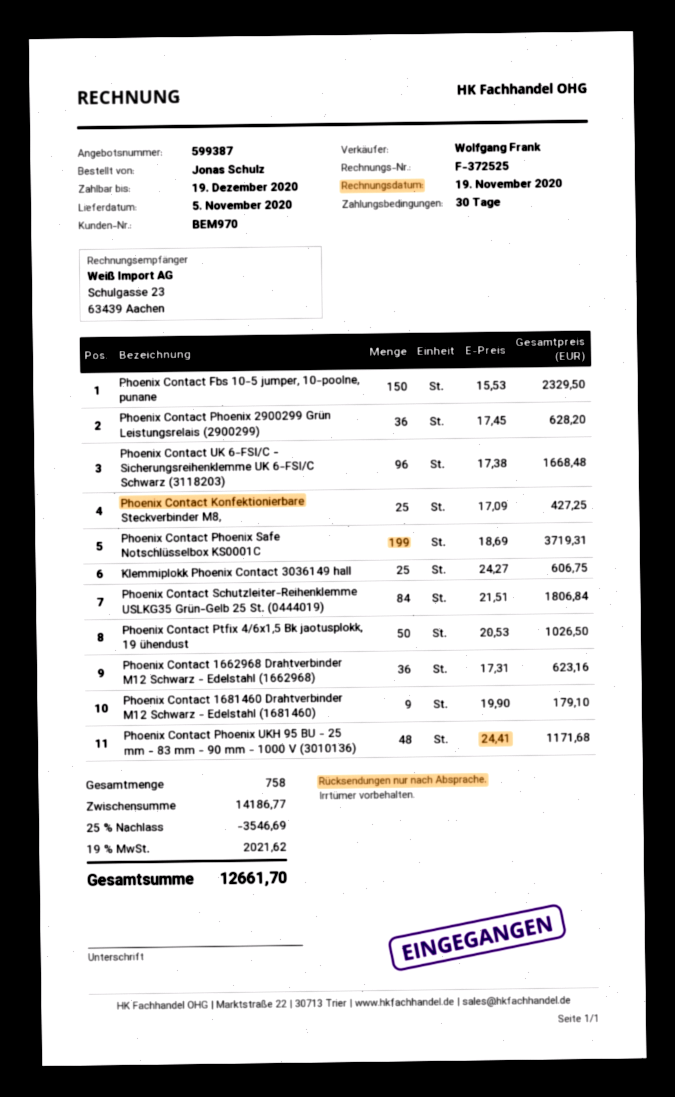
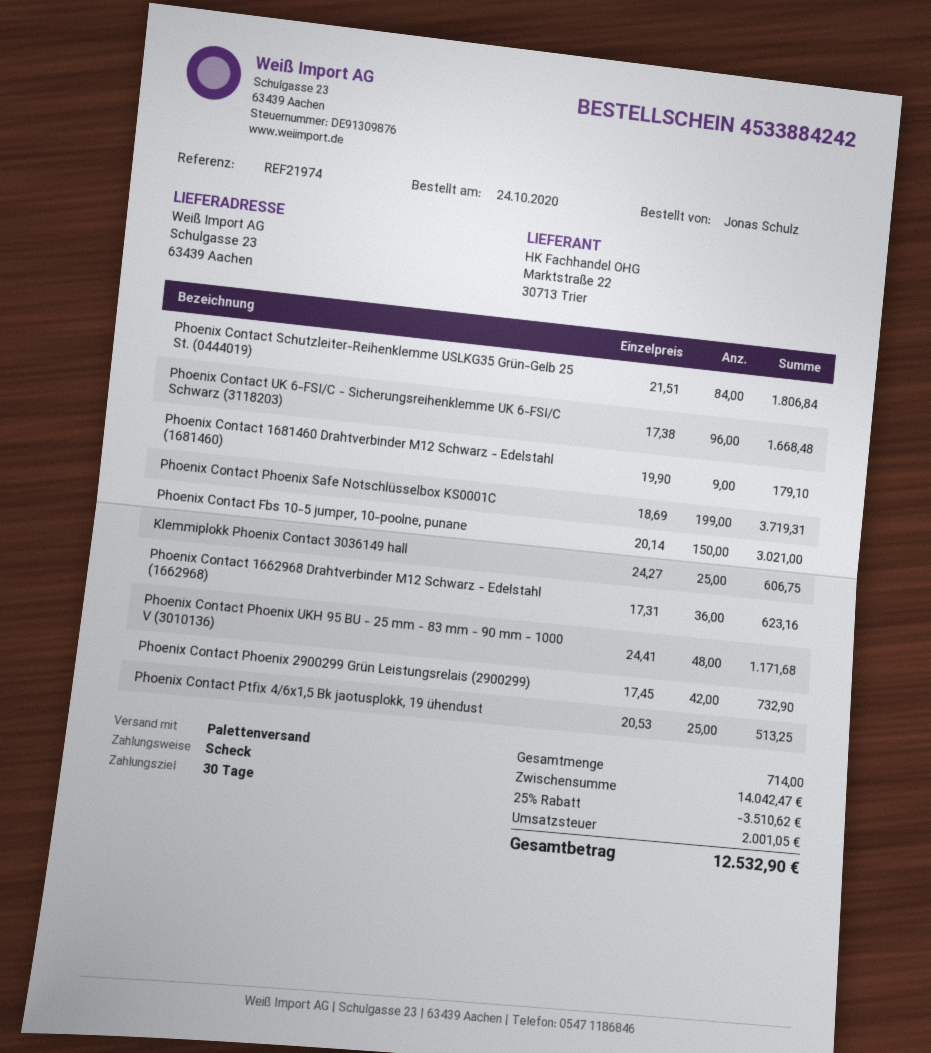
Phoenix Contact Fbs 10-5 jumper, 10-poolne, punane: 150 x 15.53 = 2329.50 -> 150 x 20.14 = 3021.00
Phoenix Contact Phoenix 2900299 Grün Leistungsrelais (2900299): 36 x 17.45 = 628.20 -> 42 x 17.45 = 732.90
Phoenix Contact Konfektionierbare Steckverbinder M8,: 25 x 17.09 = 427.25 -> none
Phoenix Contact Ptfix 4/6x1,5 Bk jaotusplokk, 19 ühendust: 50 x 20.53 = 1026.50 -> 25 x 20.53 = 513.25
total quantity: 758 -> 714
subtotal: 14186.77 -> 14042.47
discount: 25% = 3546.69 -> 25% = 3510.62
tax: 2021.62 -> 2001.05
total: 12661.70 -> 12532.90

